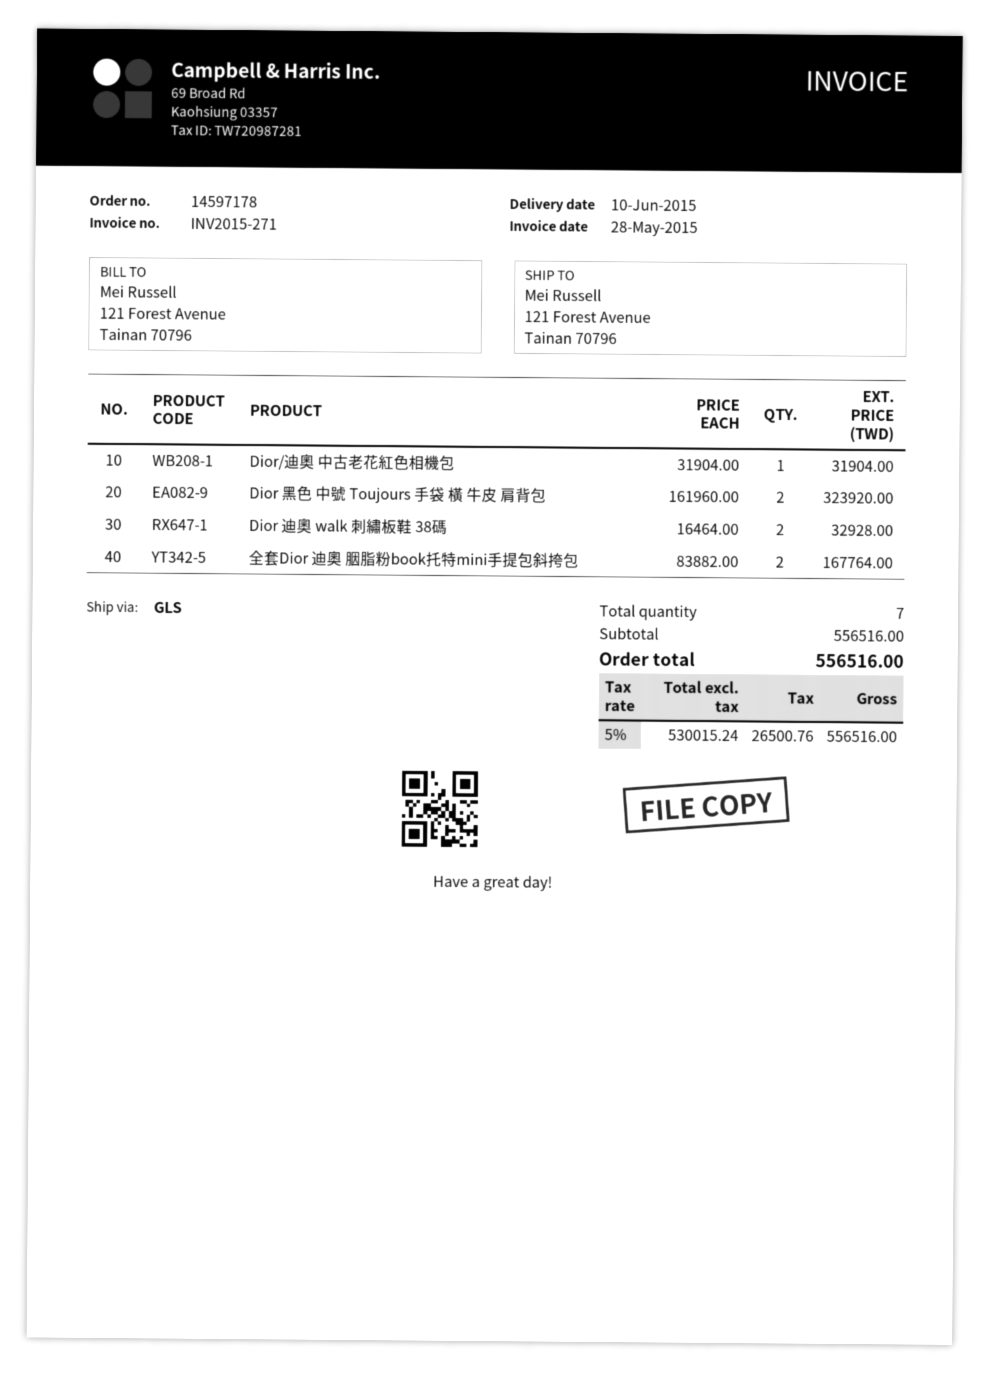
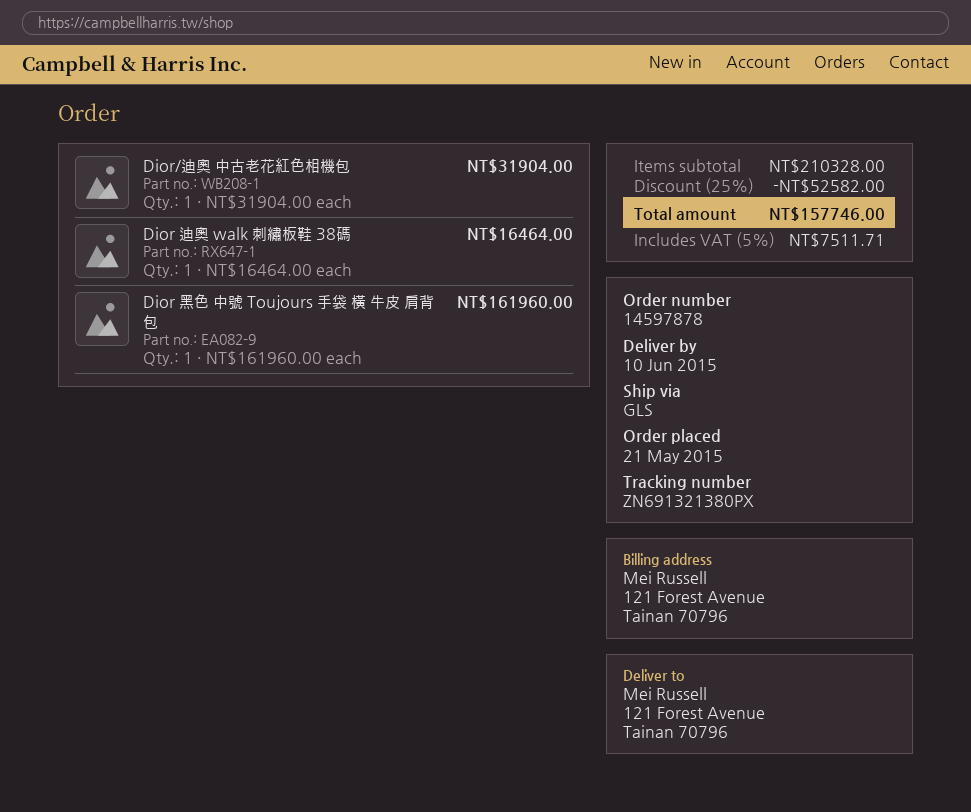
order number: 14597178 -> 14597878
Dior 黑色 中號 Toujours 手袋 橫 牛皮 肩背包: 2 x 161960.00 = 323920.00 -> 1 x 161960.00 = 161960.00
Dior 迪奧 walk 刺繡板鞋 38碼: 2 x 16464.00 = 32928.00 -> 1 x 16464.00 = 16464.00
全套Dior 迪奧 胭脂粉book托特mini手提包斜挎包: 2 x 83882.00 = 167764.00 -> none
subtotal: 556516.00 -> 210328.00
discount: none -> 25% = 52582.00
tax: 5% = 26500.76 -> 5% = 7511.71
total: 556516.00 -> 157746.00

